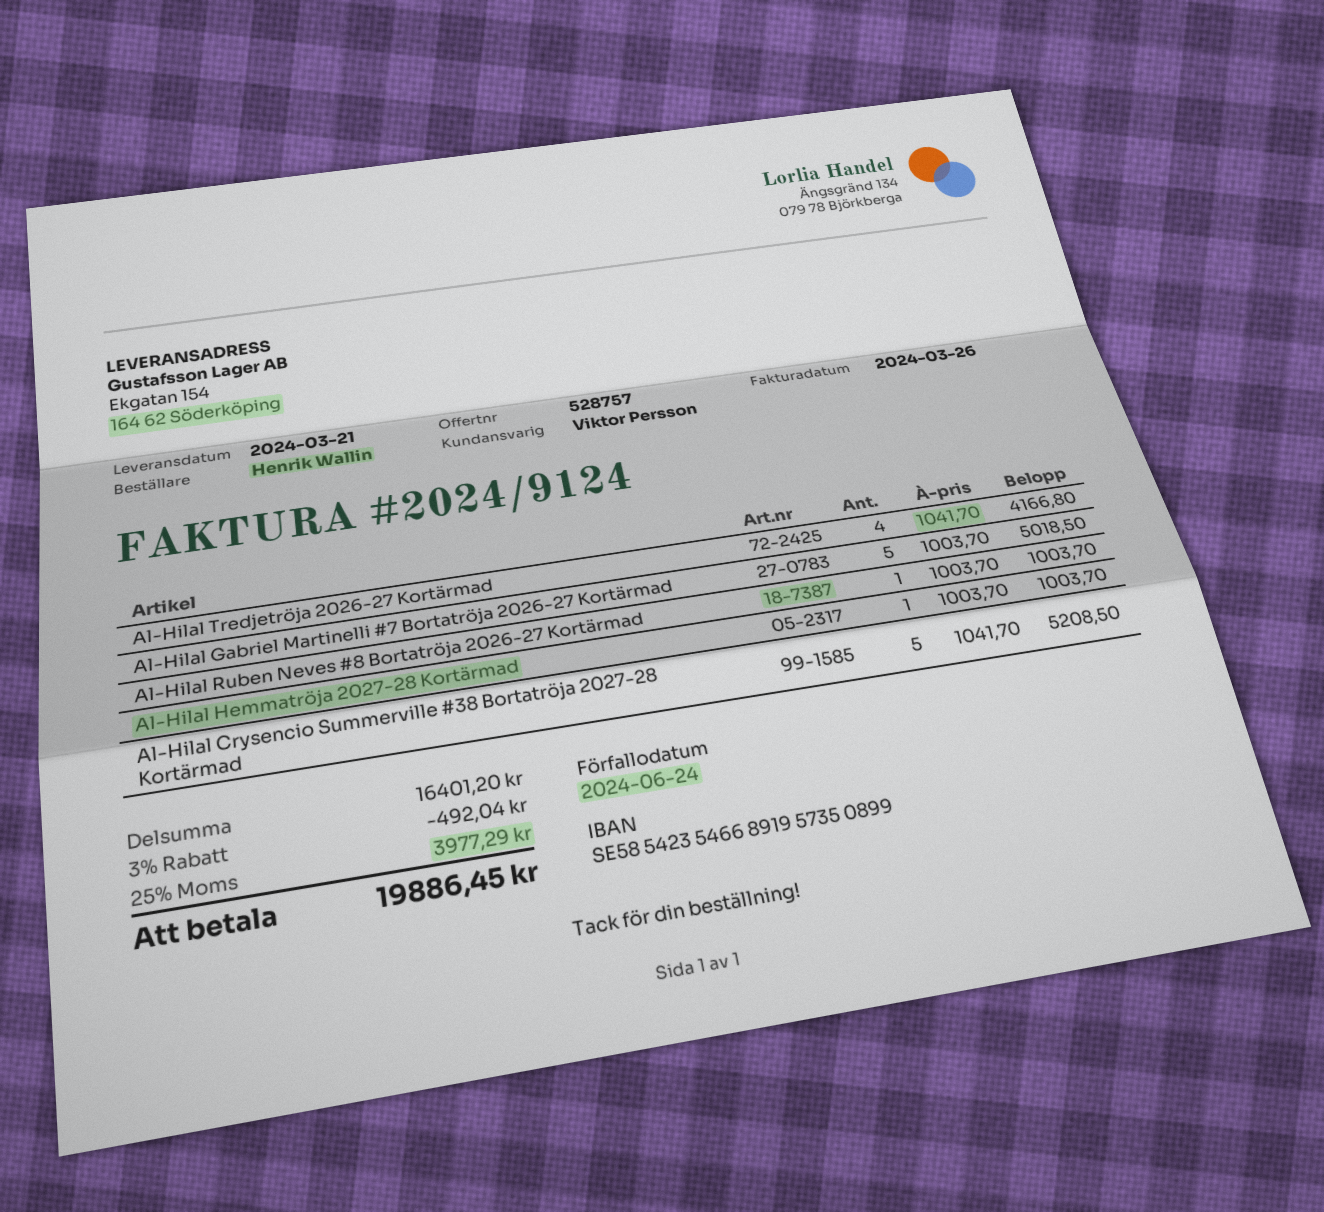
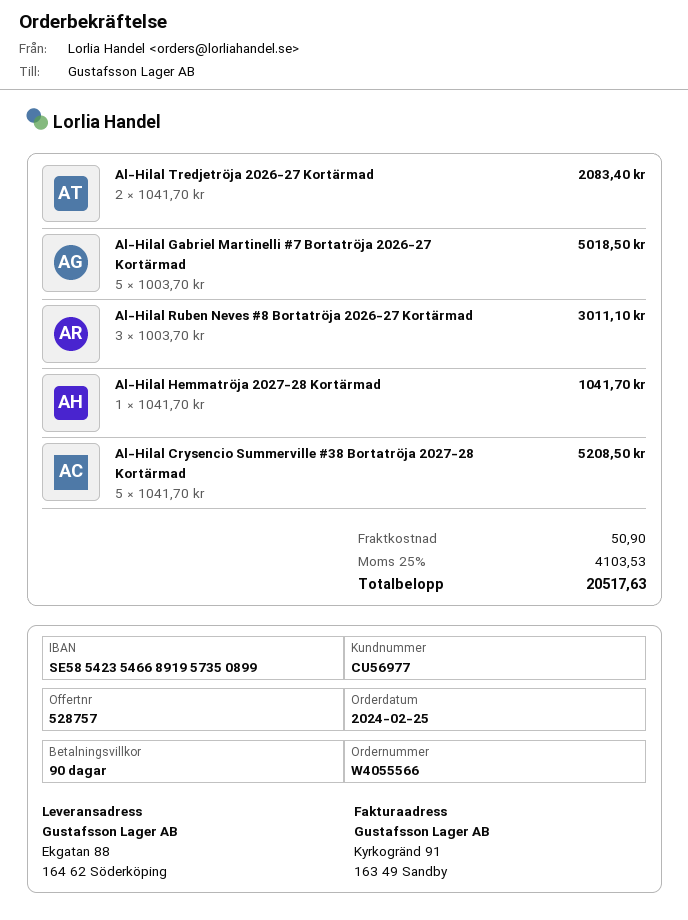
ship to: Ekgatan 154, 164 62 Söderköping -> Ekgatan 88, 164 62 Söderköping
Al-Hilal Tredjetröja 2026-27 Kortärmad: 4 x 1041.70 = 4166.80 -> 2 x 1041.70 = 2083.40
Al-Hilal Ruben Neves #8 Bortatröja 2026-27 Kortärmad: 1 x 1003.70 = 1003.70 -> 3 x 1003.70 = 3011.10
Al-Hilal Hemmatröja 2027-28 Kortärmad: 1 x 1003.70 = 1003.70 -> 1 x 1041.70 = 1041.70
discount: 3% = 492.04 -> none
shipping: none -> 50.90
tax: 25% = 3977.29 -> 25% = 4103.53
total: 19886.45 -> 20517.63

